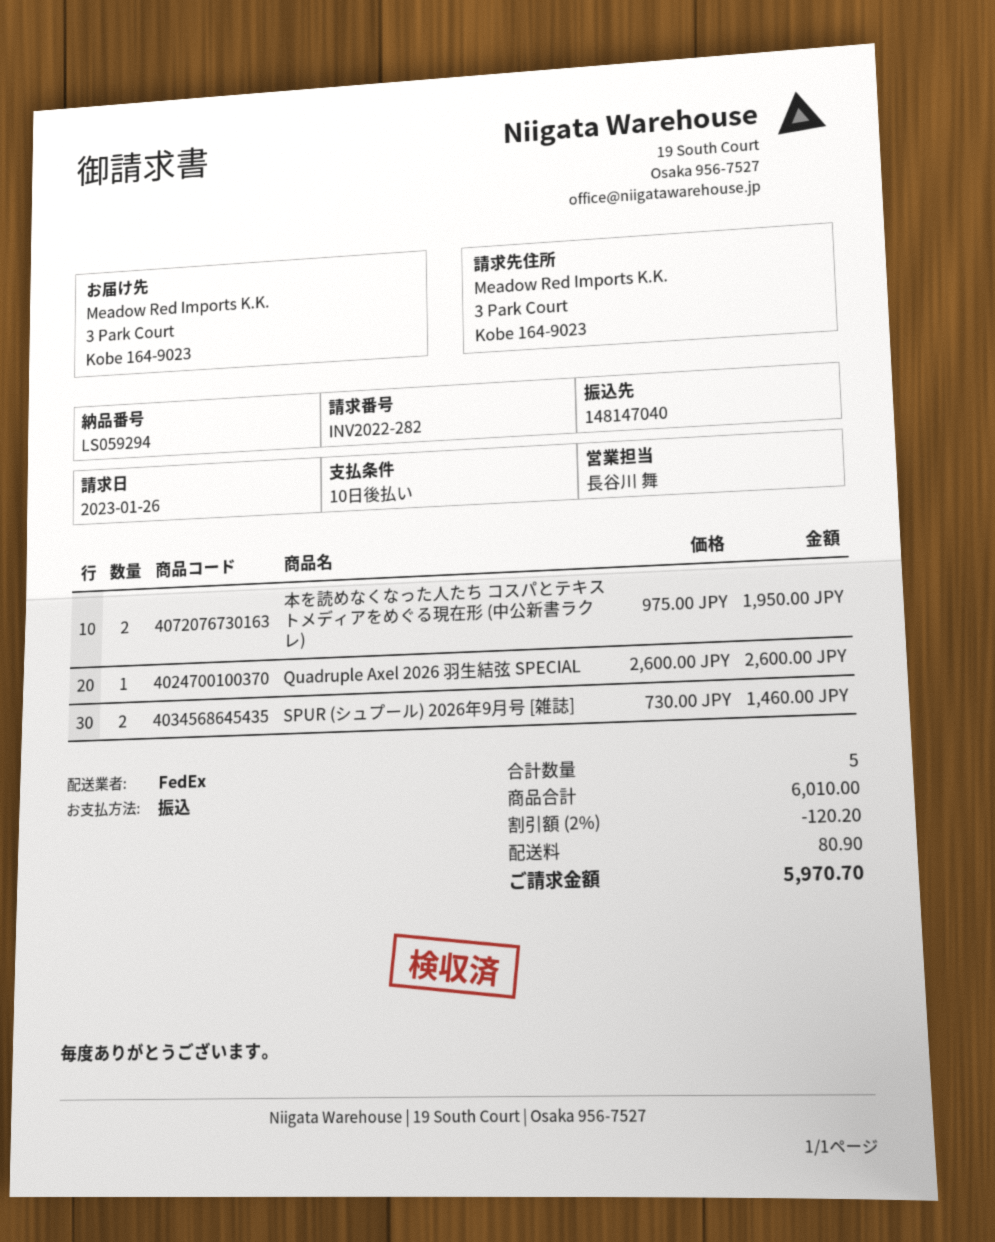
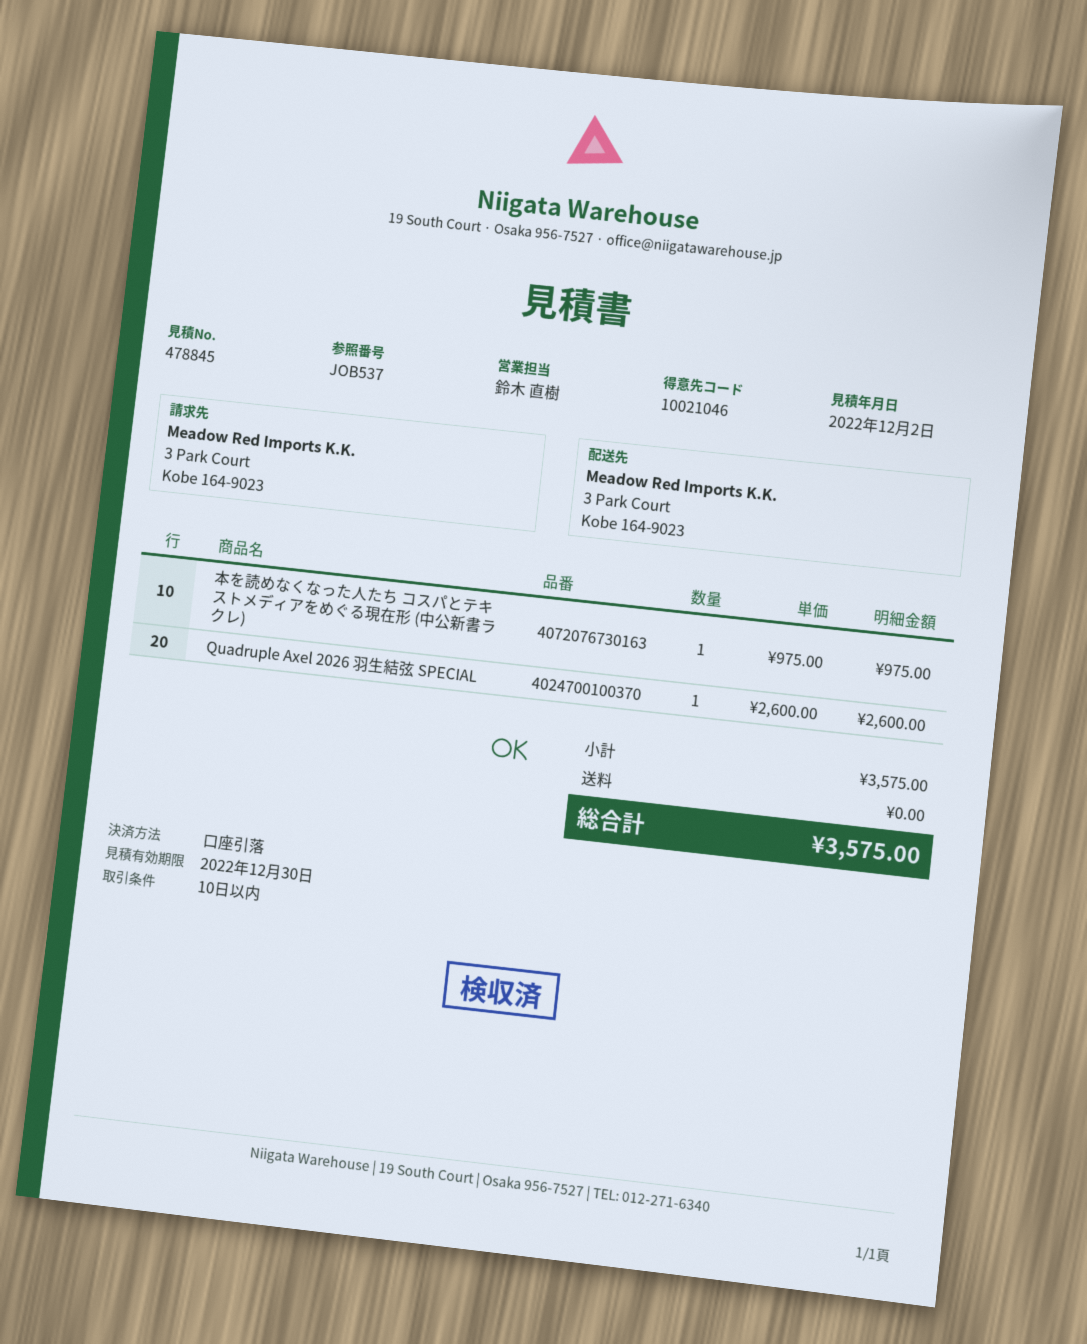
sales rep: 長谷川 舞 -> 鈴木 直樹
payment method: bank transfer -> direct debit
本を読めなくなった人たち コスパとテキストメディアをめぐる現在形 (中公新書ラクレ): 2 x 975.00 = 1950.00 -> 1 x 975.00 = 975.00
SPUR (シュプール) 2026年9月号 [雑誌]: 2 x 730.00 = 1460.00 -> none
subtotal: 6010.00 -> 3575.00
discount: 2% = 120.20 -> none
shipping: 80.90 -> 0.00
total: 5970.70 -> 3575.00

